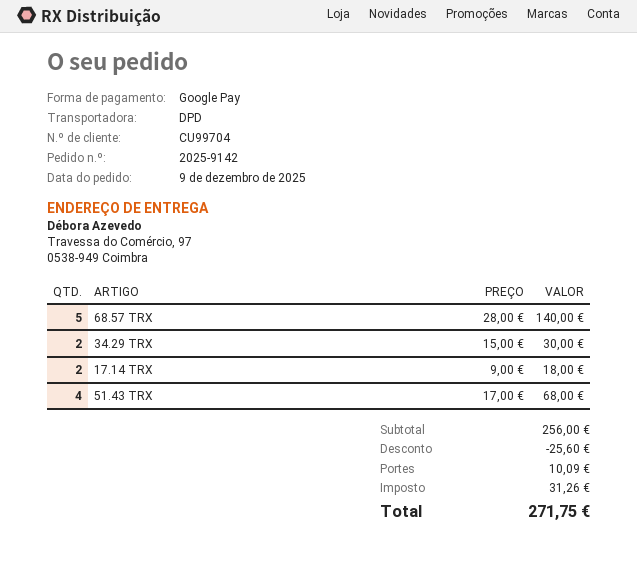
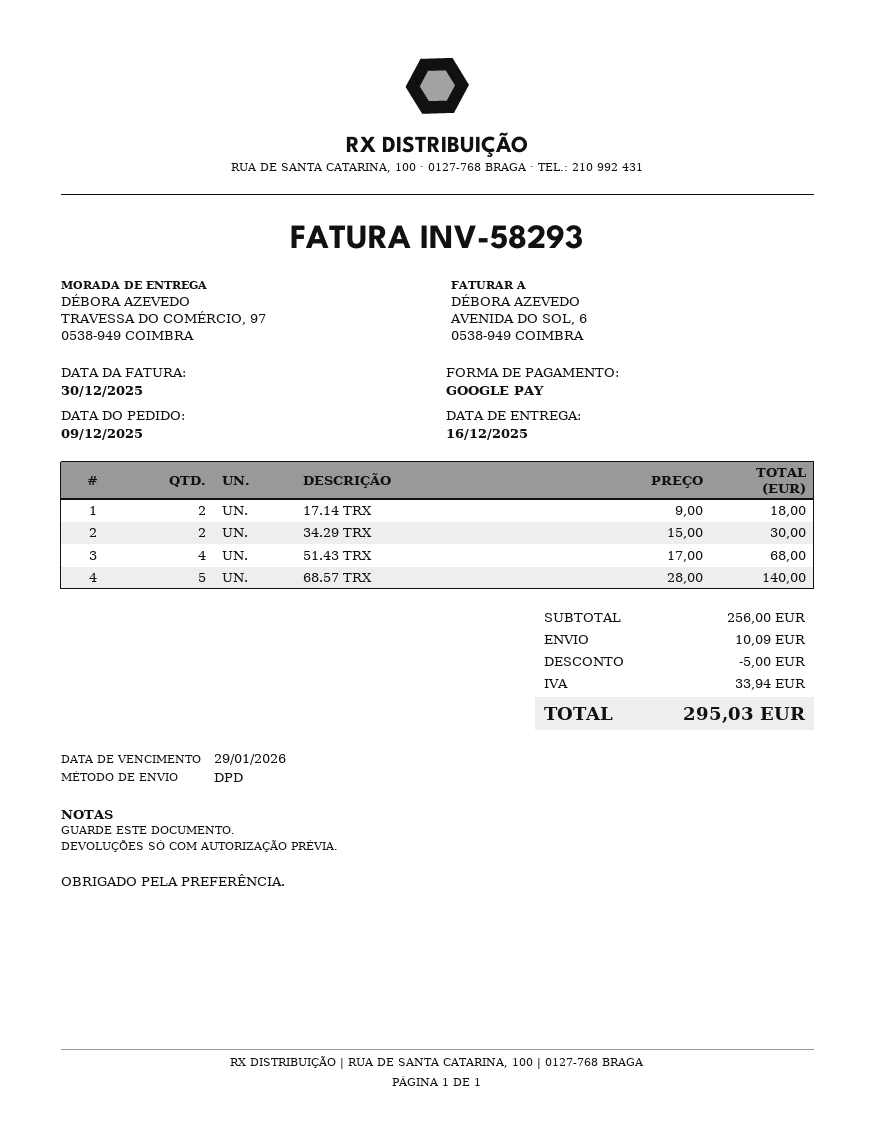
discount: 25.60 -> 5.00
tax: 31.26 -> 33.94
total: 271.75 -> 295.03

